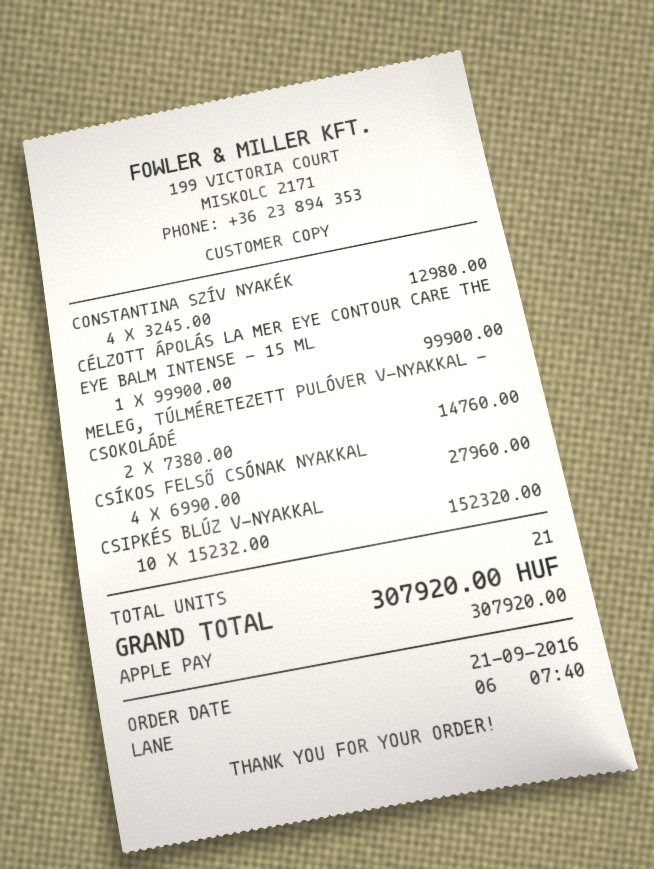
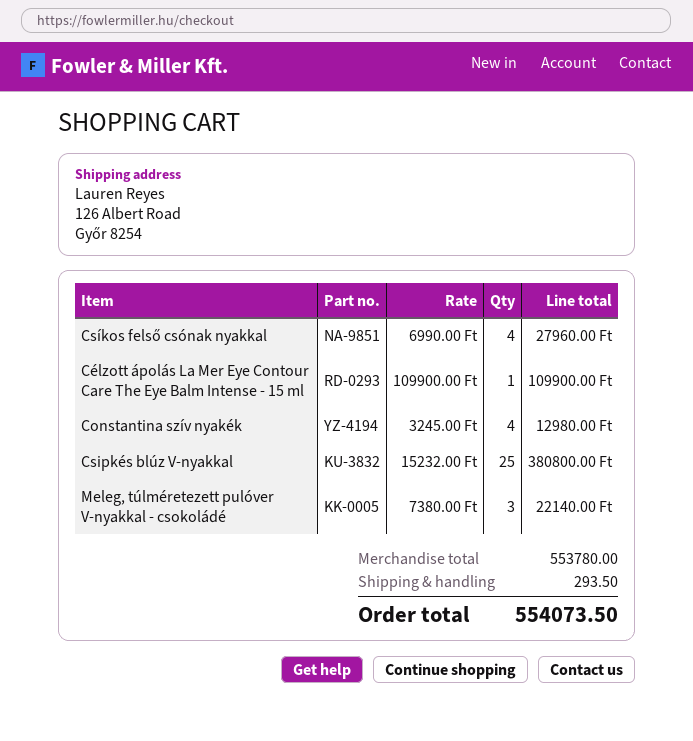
CÉLZOTT ÁPOLÁS LA MER EYE CONTOUR CARE THE EYE BALM INTENSE - 15 ML: 1 x 99900.00 = 99900.00 -> 1 x 109900.00 = 109900.00
MELEG, TÚLMÉRETEZETT PULÓVER V-NYAKKAL - CSOKOLÁDÉ: 2 x 7380.00 = 14760.00 -> 3 x 7380.00 = 22140.00
CSIPKÉS BLÚZ V-NYAKKAL: 10 x 15232.00 = 152320.00 -> 25 x 15232.00 = 380800.00
shipping: none -> 293.50
total: 307920.00 -> 554073.50

